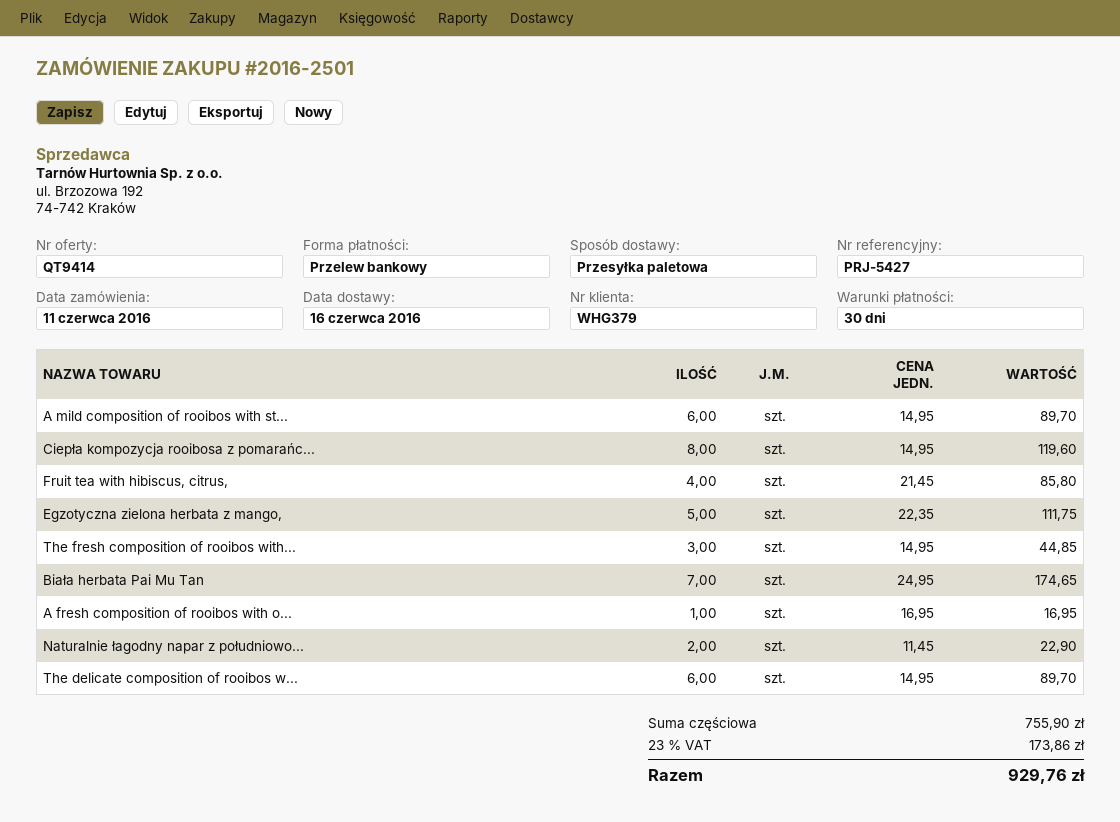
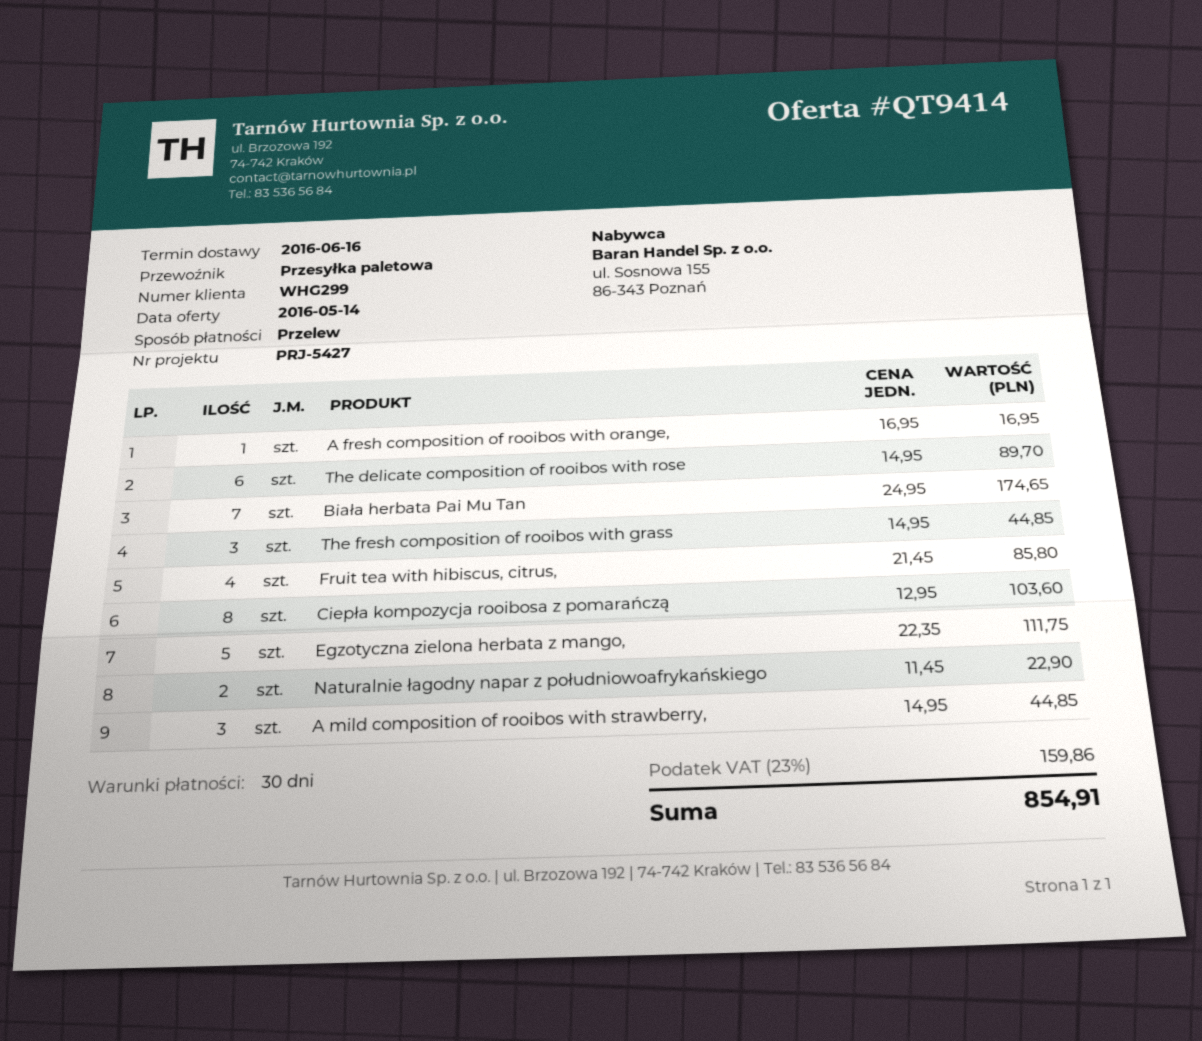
customer number: WHG379 -> WHG299
A mild composition of rooibos with st...: 6 x 14.95 = 89.70 -> 3 x 14.95 = 44.85
Ciepła kompozycja rooibosa z pomarańc...: 8 x 14.95 = 119.60 -> 8 x 12.95 = 103.60
tax: 23% = 173.86 -> 23% = 159.86
total: 929.76 -> 854.91

